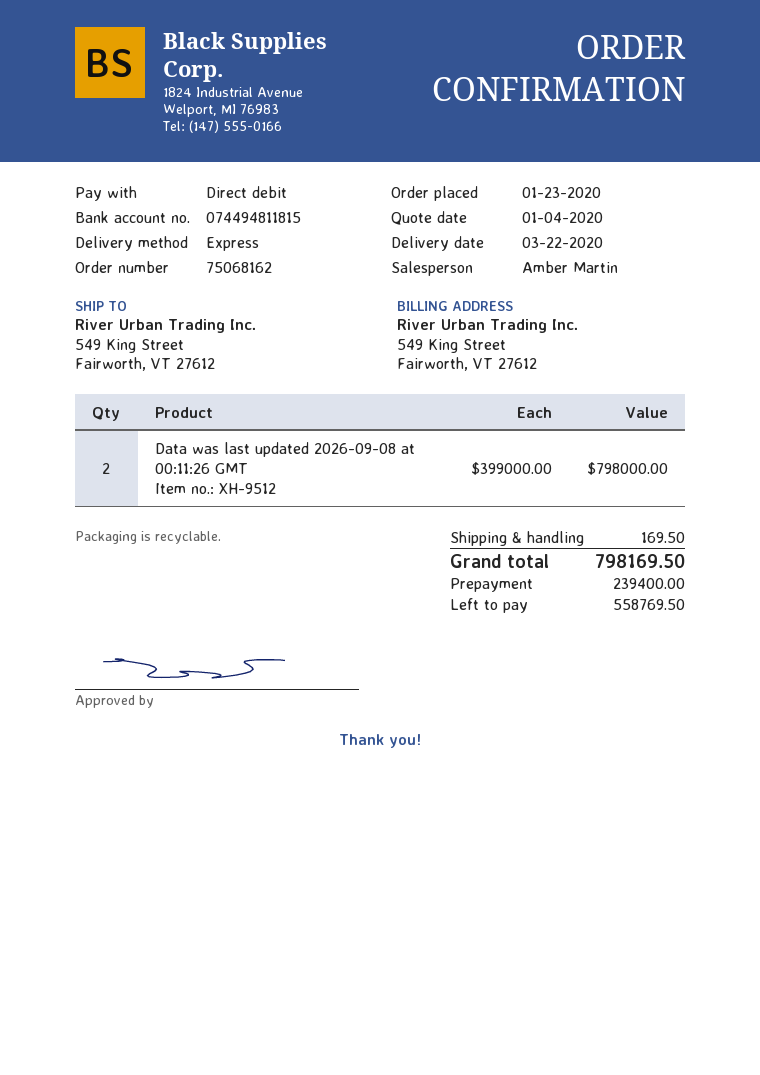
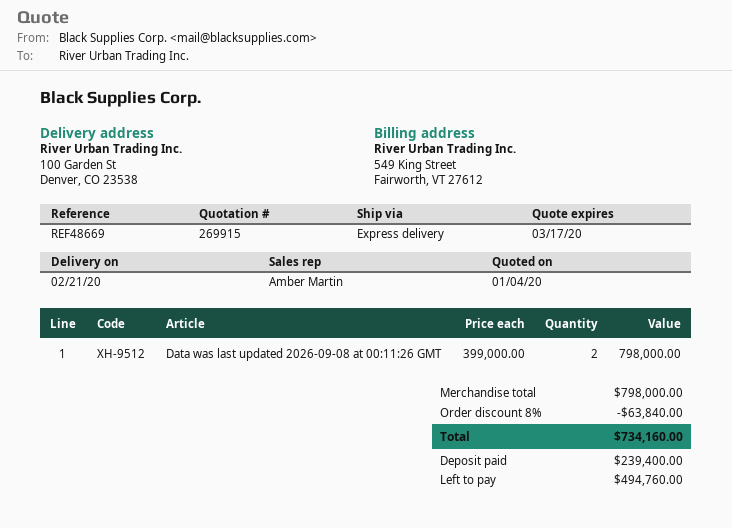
delivery date: 2020-03-22 -> 2020-02-21
ship to: 549 King Street, Fairworth, VT 27612 -> 100 Garden St, Denver, CO 23538
discount: none -> 8% = 63840.00
shipping: 169.50 -> none
total: 798169.50 -> 734160.00
balance: 558769.50 -> 494760.00

